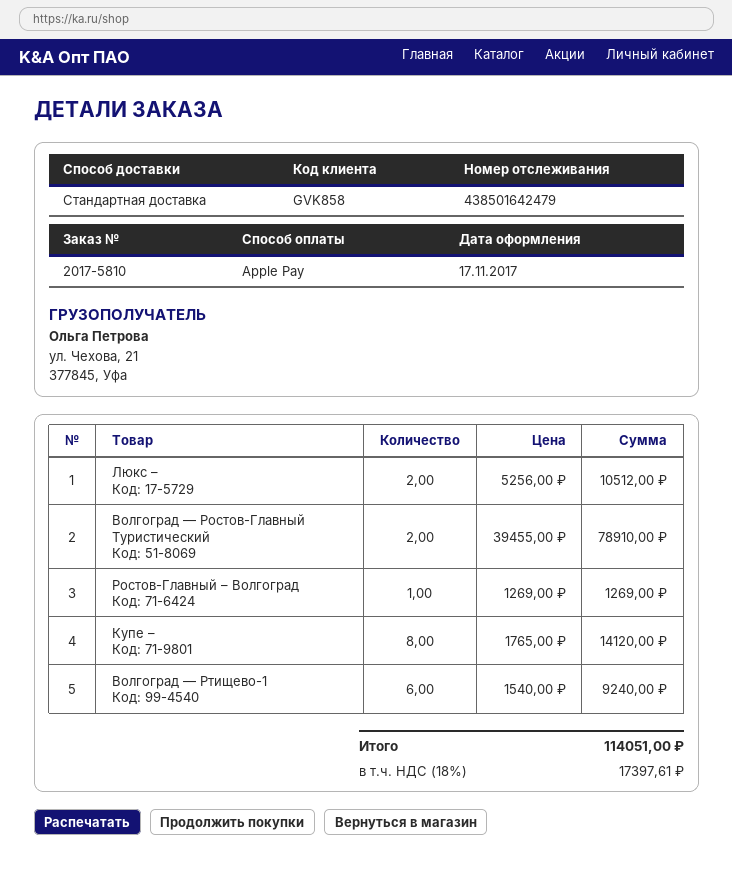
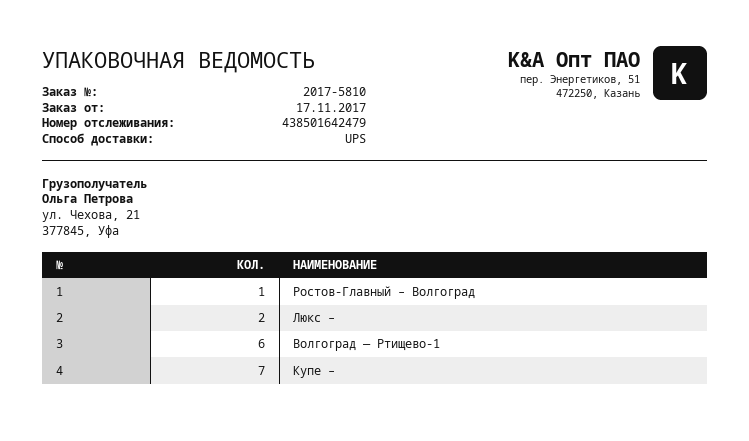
shipping method: standard -> UPS
Волгоград — Ростов-Главный Туристический: 2 -> none
Купе –: 8 -> 7

